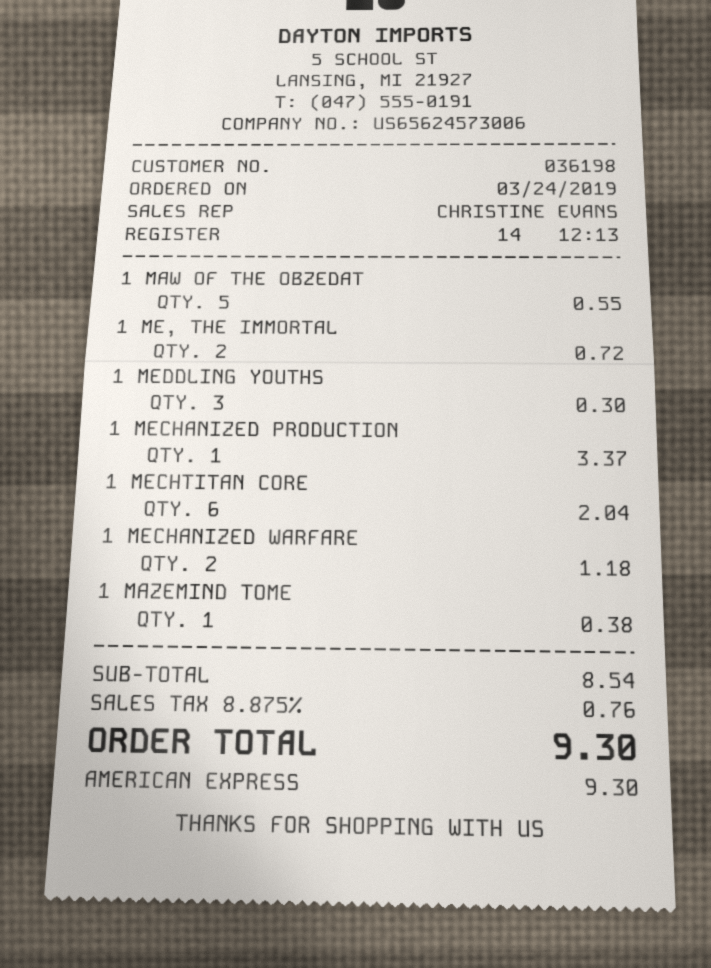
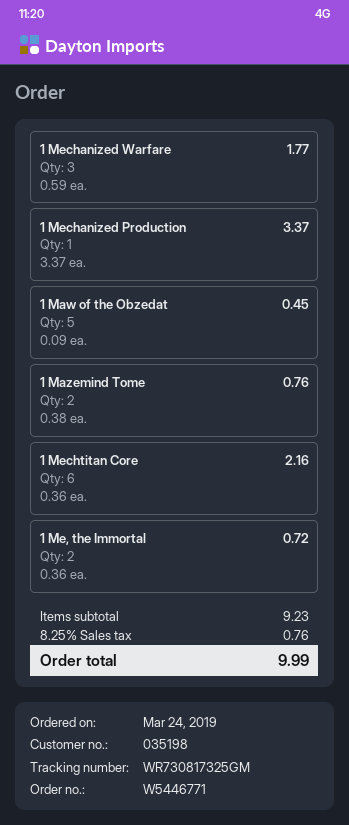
customer number: 036198 -> 035198
1 MAW OF THE OBZEDAT: 5 for 0.55 -> 5 for 0.45
1 MEDDLING YOUTHS: 3 for 0.30 -> none
1 MECHTITAN CORE: 6 for 2.04 -> 6 for 2.16
1 MECHANIZED WARFARE: 2 for 1.18 -> 3 for 1.77
1 MAZEMIND TOME: 1 for 0.38 -> 2 for 0.76
subtotal: 8.54 -> 9.23
tax: 8.875% = 0.76 -> 8.25% = 0.76
total: 9.30 -> 9.99

